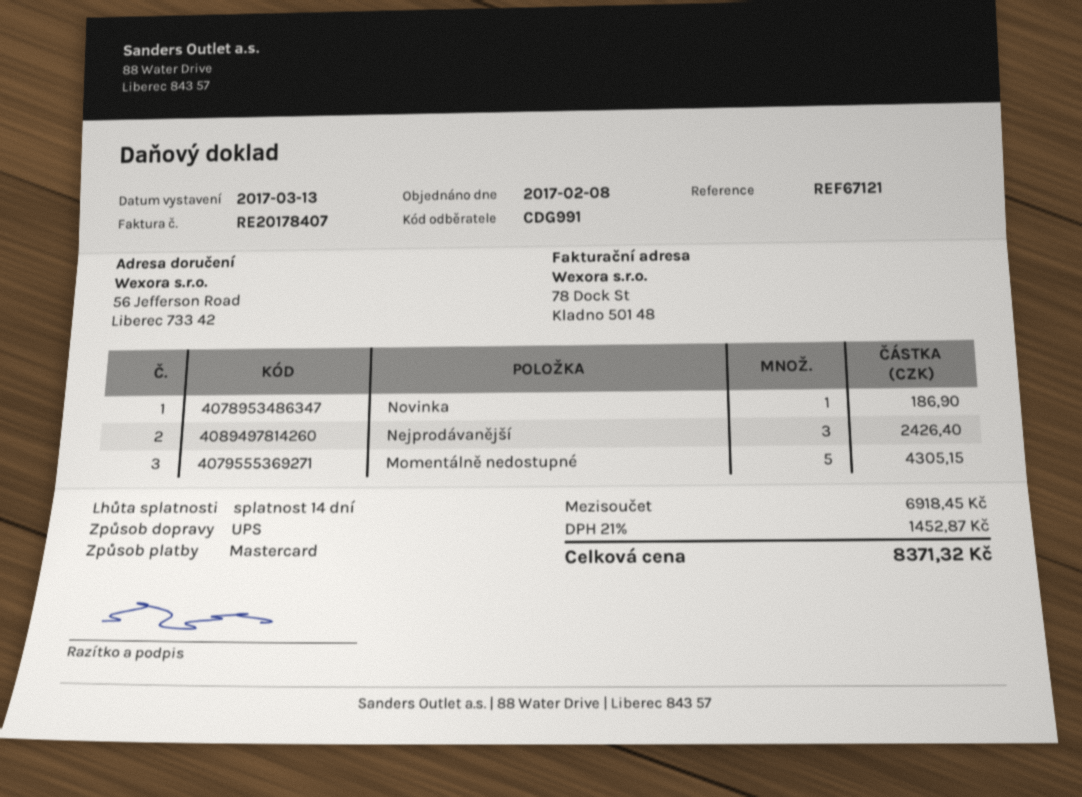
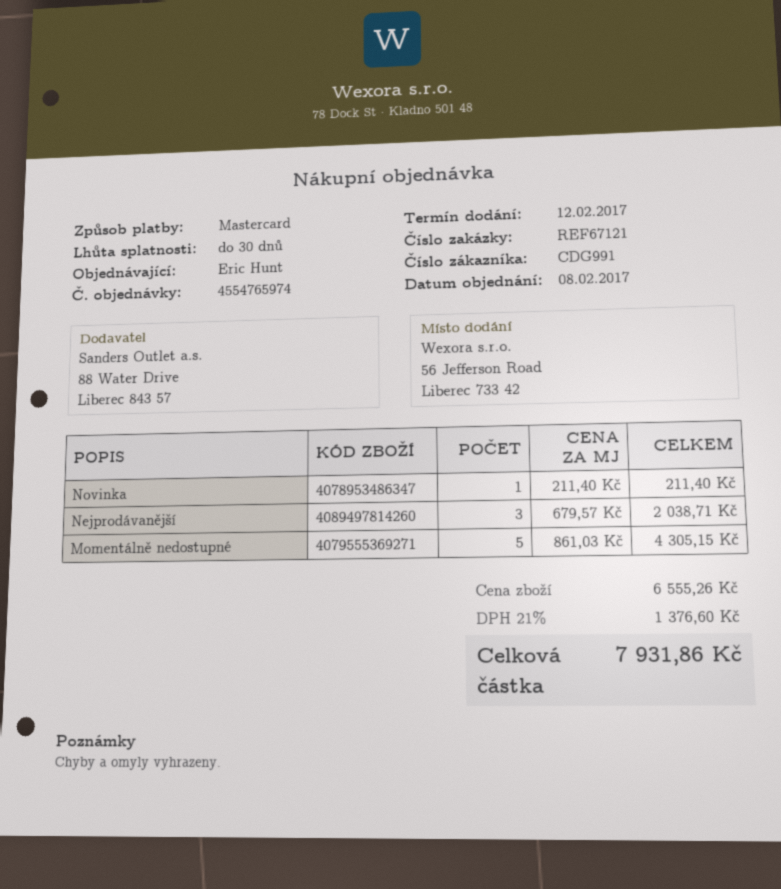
payment terms: 14 days -> 30 days
Novinka: 1 for 186.90 -> 1 for 211.40
Nejprodávanější: 3 for 2426.40 -> 3 for 2038.71
subtotal: 6918.45 -> 6555.26
tax: 21% = 1452.87 -> 21% = 1376.60
total: 8371.32 -> 7931.86

